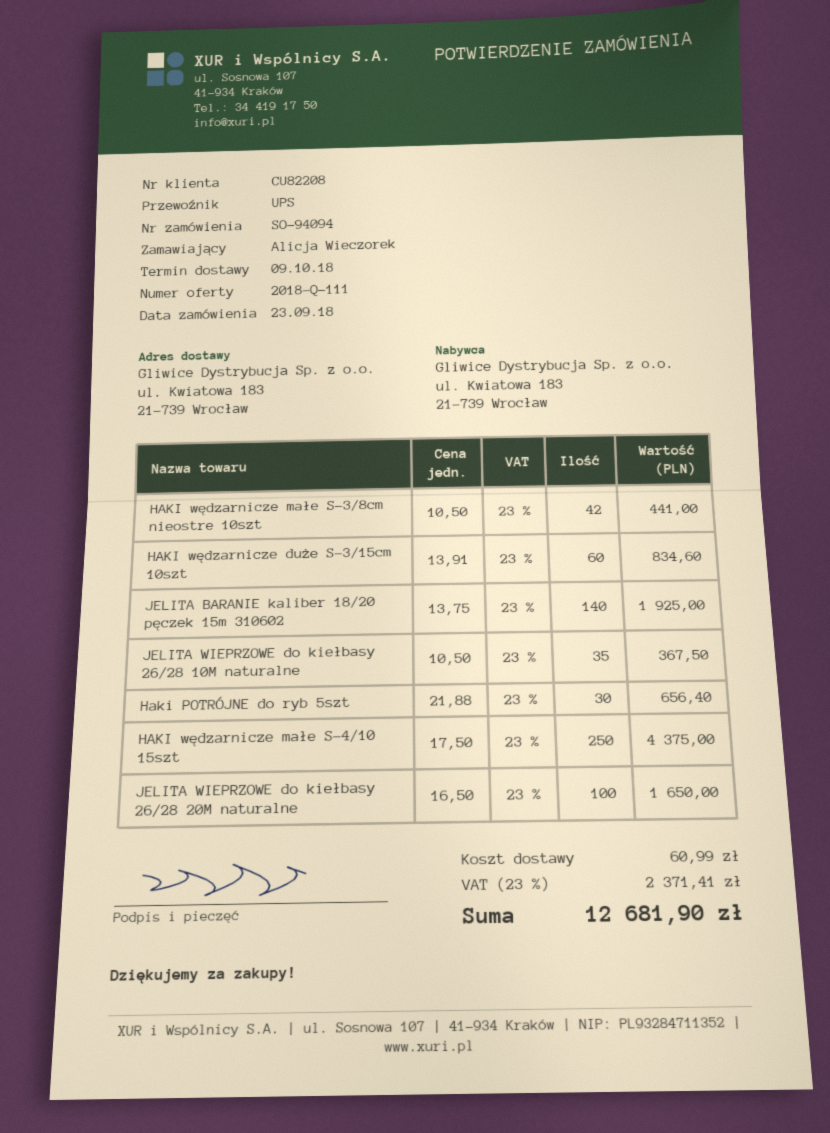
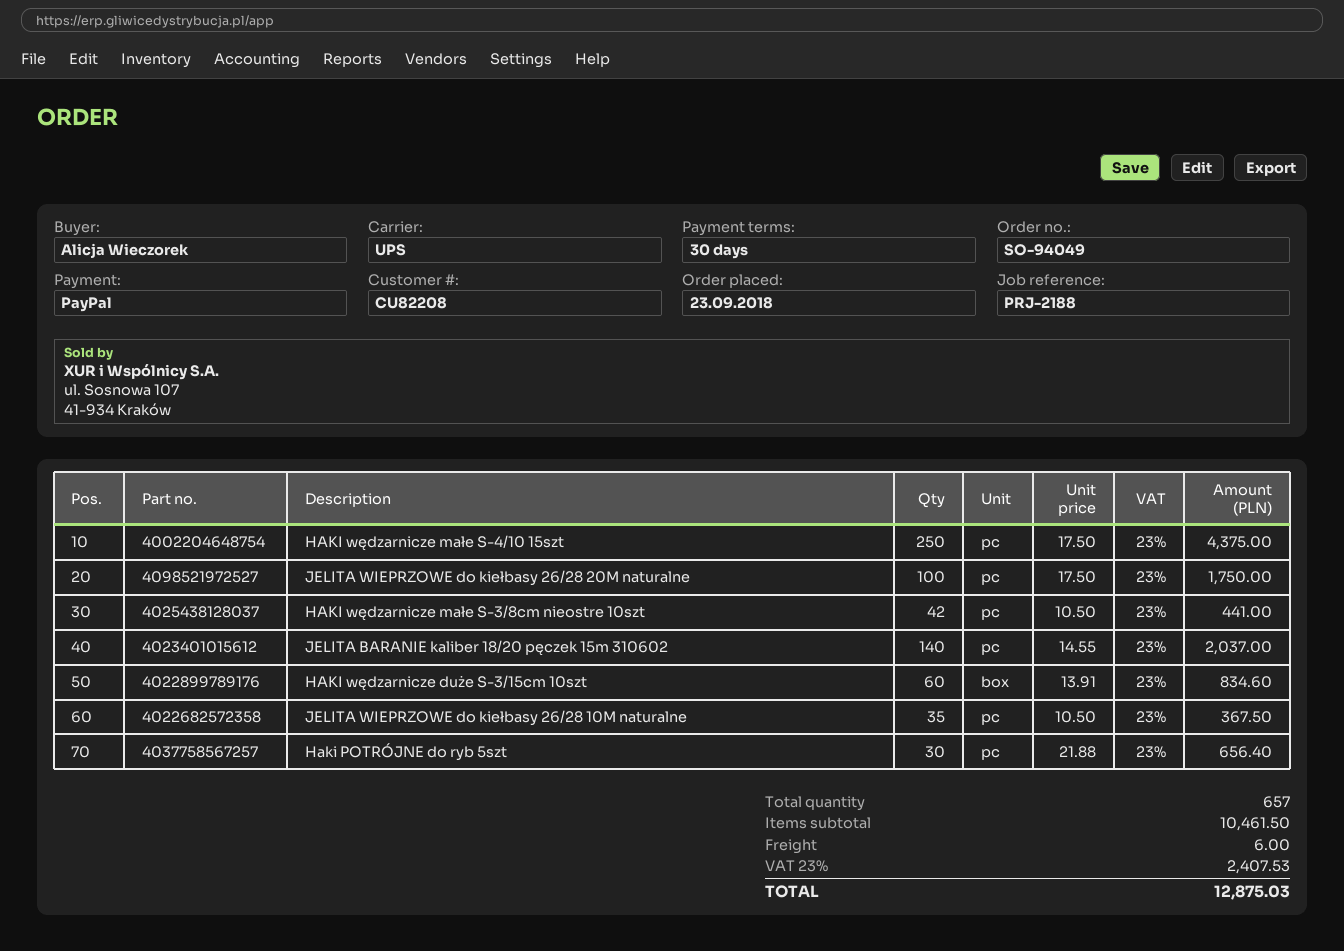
order number: SO-94094 -> SO-94049
JELITA BARANIE kaliber 18/20 pęczek 15m 310602: 140 x 13.75 = 1925.00 -> 140 x 14.55 = 2037.00
JELITA WIEPRZOWE do kiełbasy 26/28 20M naturalne: 100 x 16.50 = 1650.00 -> 100 x 17.50 = 1750.00
shipping: 60.99 -> 6.00
tax: 23% = 2371.41 -> 23% = 2407.53
total: 12681.90 -> 12875.03

